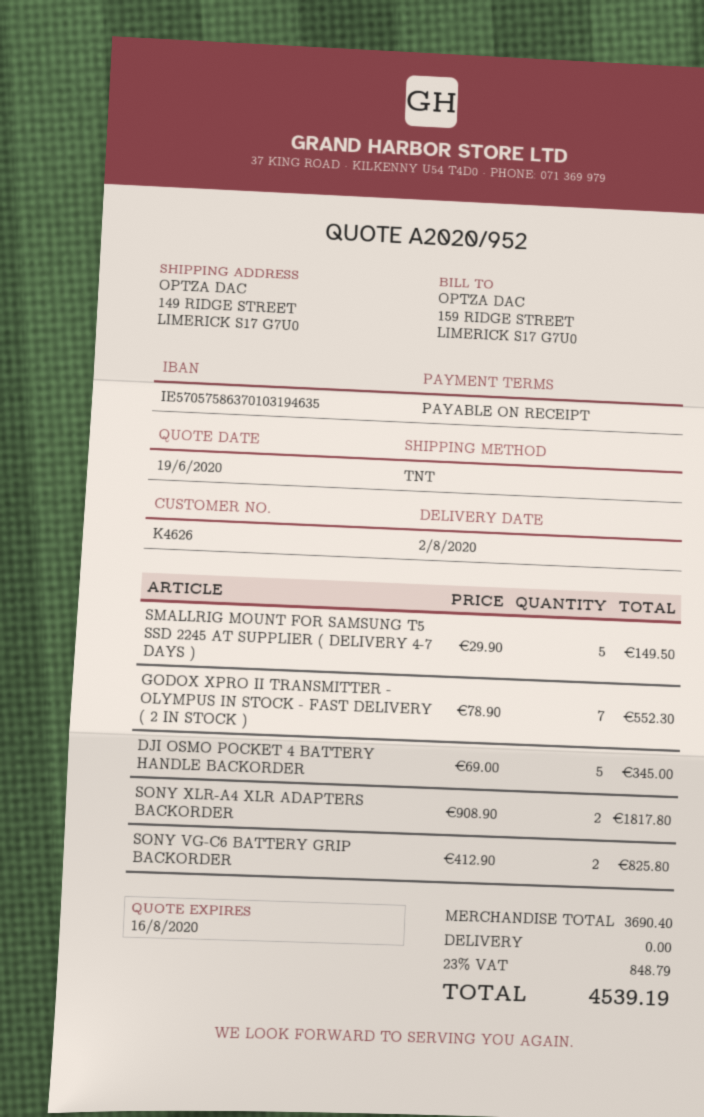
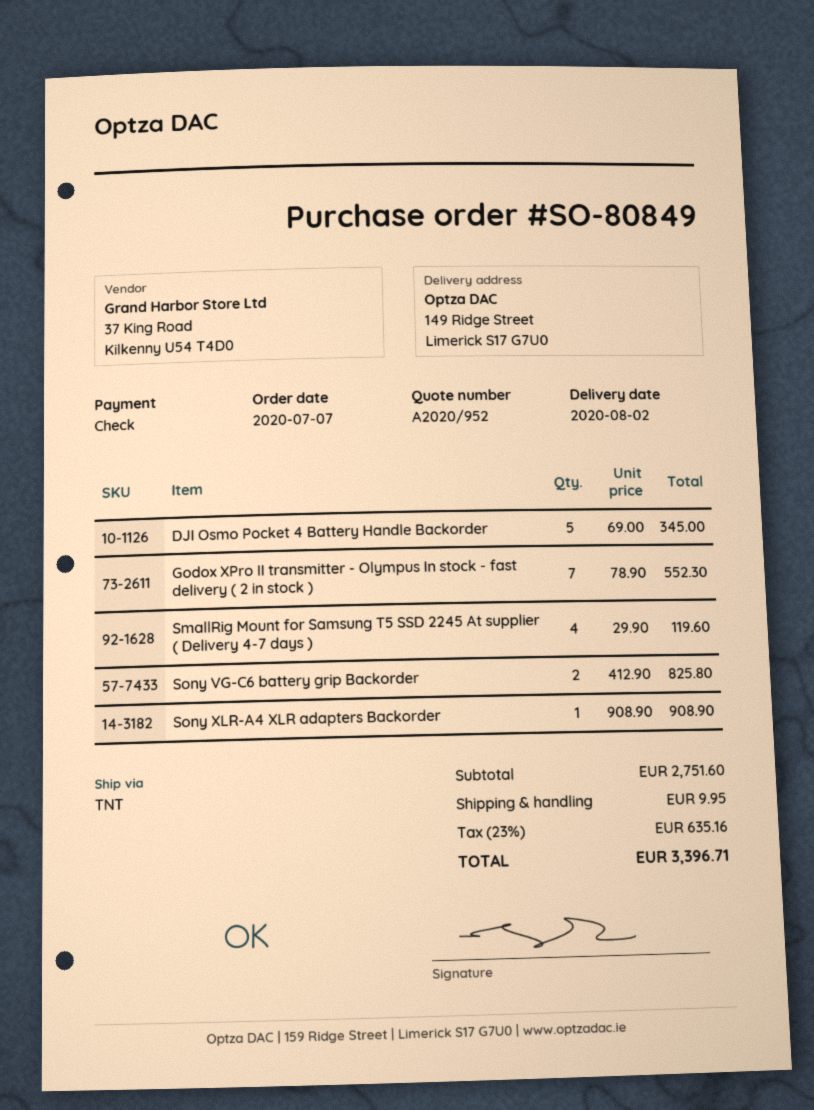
SMALLRIG MOUNT FOR SAMSUNG T5 SSD 2245 AT SUPPLIER ( DELIVERY 4-7 DAYS ): 5 x 29.90 = 149.50 -> 4 x 29.90 = 119.60
SONY XLR-A4 XLR ADAPTERS BACKORDER: 2 x 908.90 = 1817.80 -> 1 x 908.90 = 908.90
subtotal: 3690.40 -> 2751.60
shipping: 0.00 -> 9.95
tax: 23% = 848.79 -> 23% = 635.16
total: 4539.19 -> 3396.71

